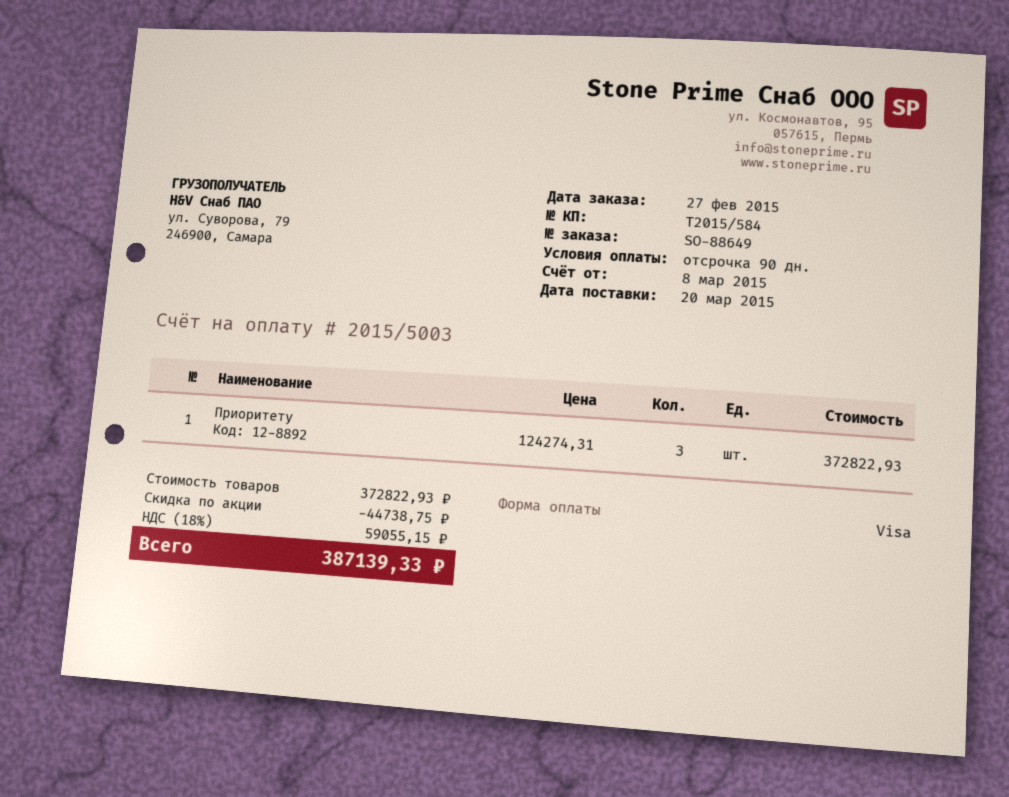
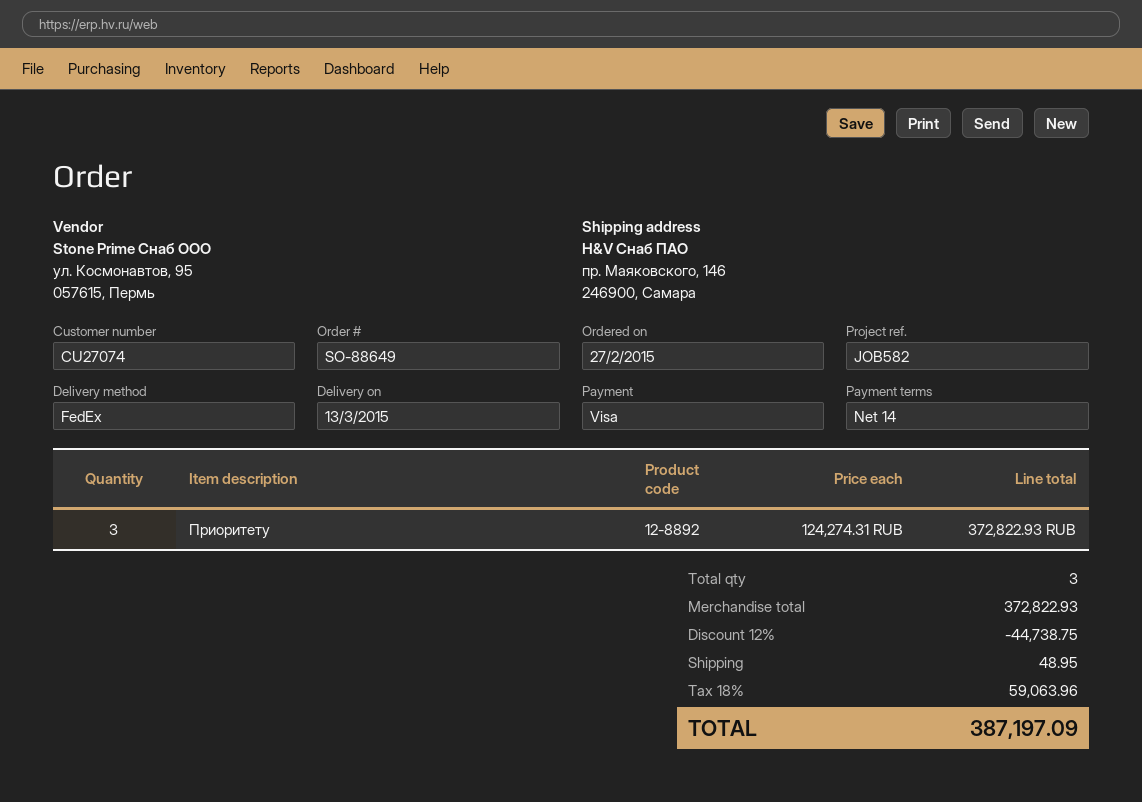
delivery date: 2015-03-20 -> 2015-03-13
payment terms: 90 days -> 14 days
ship to: ул. Суворова, 79, 246900, Самара -> пр. Маяковского, 146, 246900, Самара
shipping: none -> 48.95
tax: 18% = 59055.15 -> 18% = 59063.96
total: 387139.33 -> 387197.09

